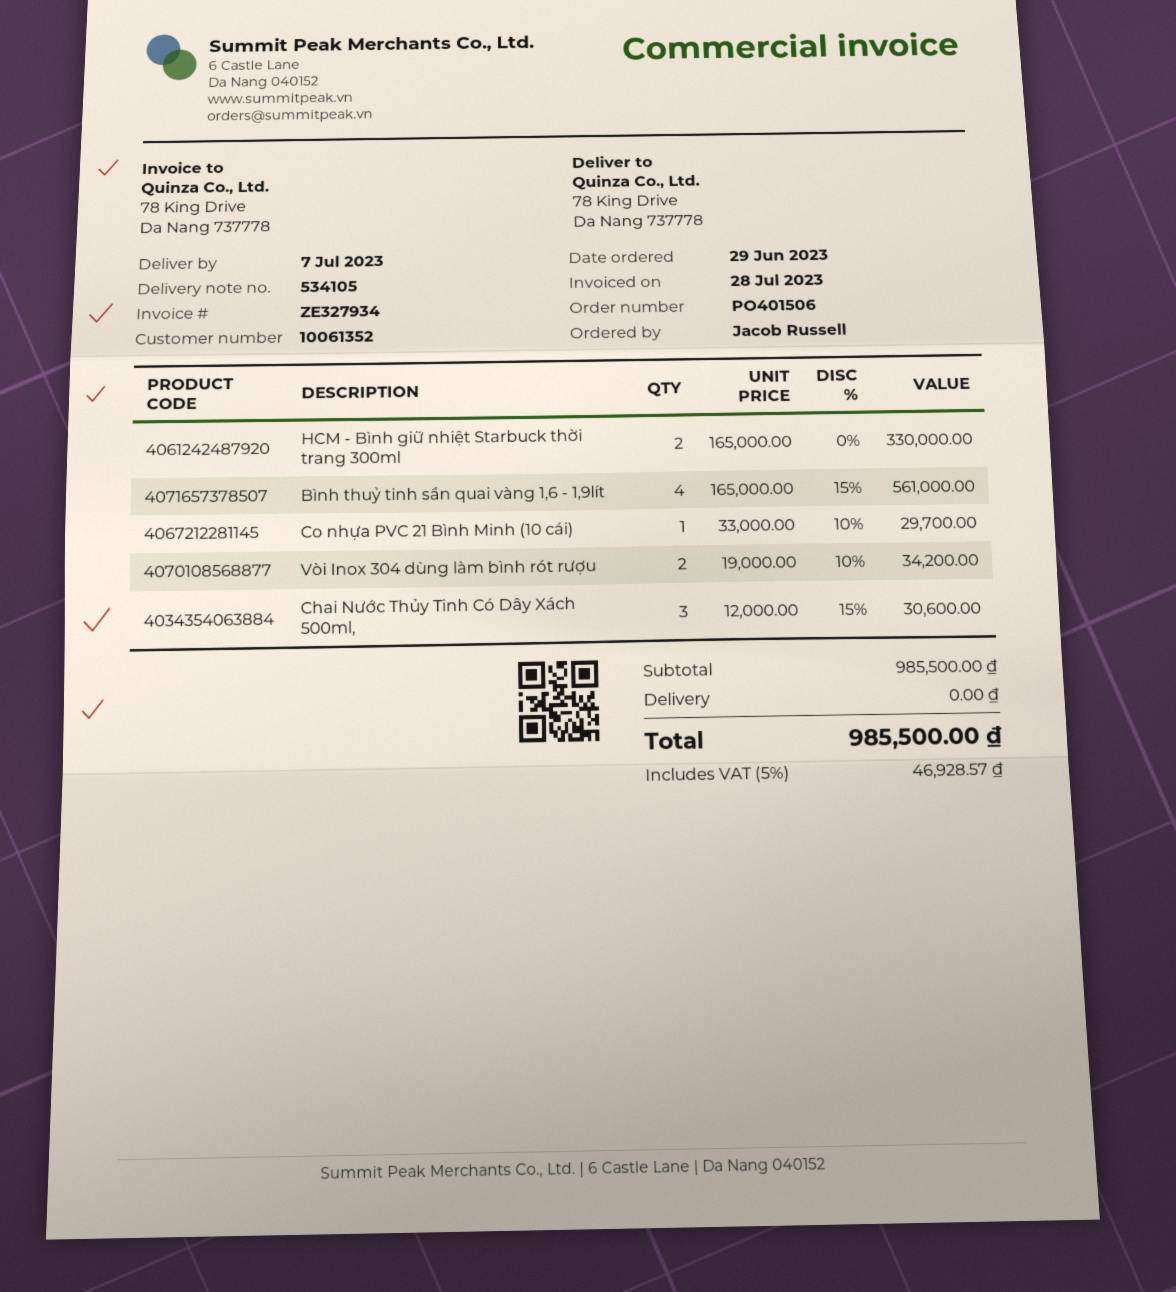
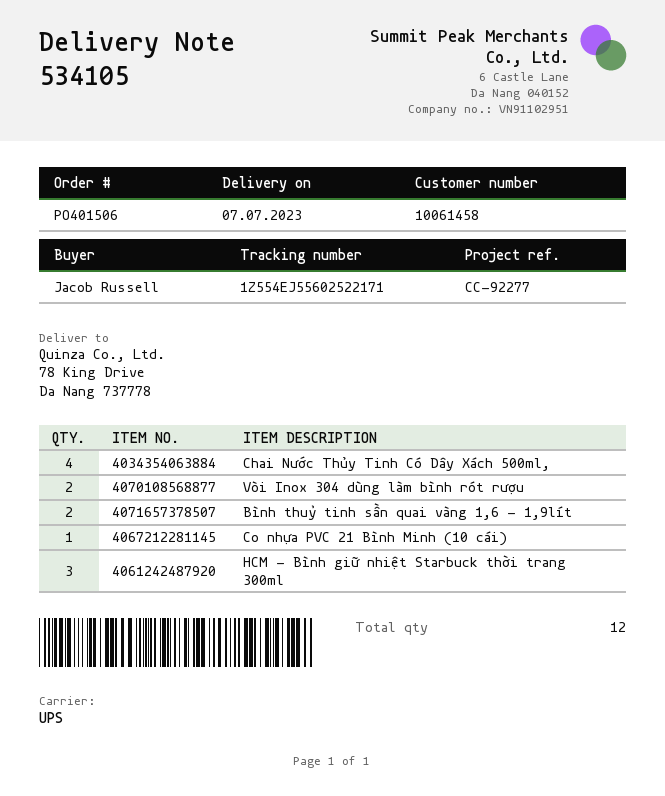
customer number: 10061352 -> 10061458
HCM - Bình giữ nhiệt Starbuck thời trang 300ml: 2 -> 3
Bình thuỷ tinh sần quai vàng 1,6 - 1,9lít: 4 -> 2
Chai Nước Thủy Tinh Có Dây Xách 500ml,: 3 -> 4

